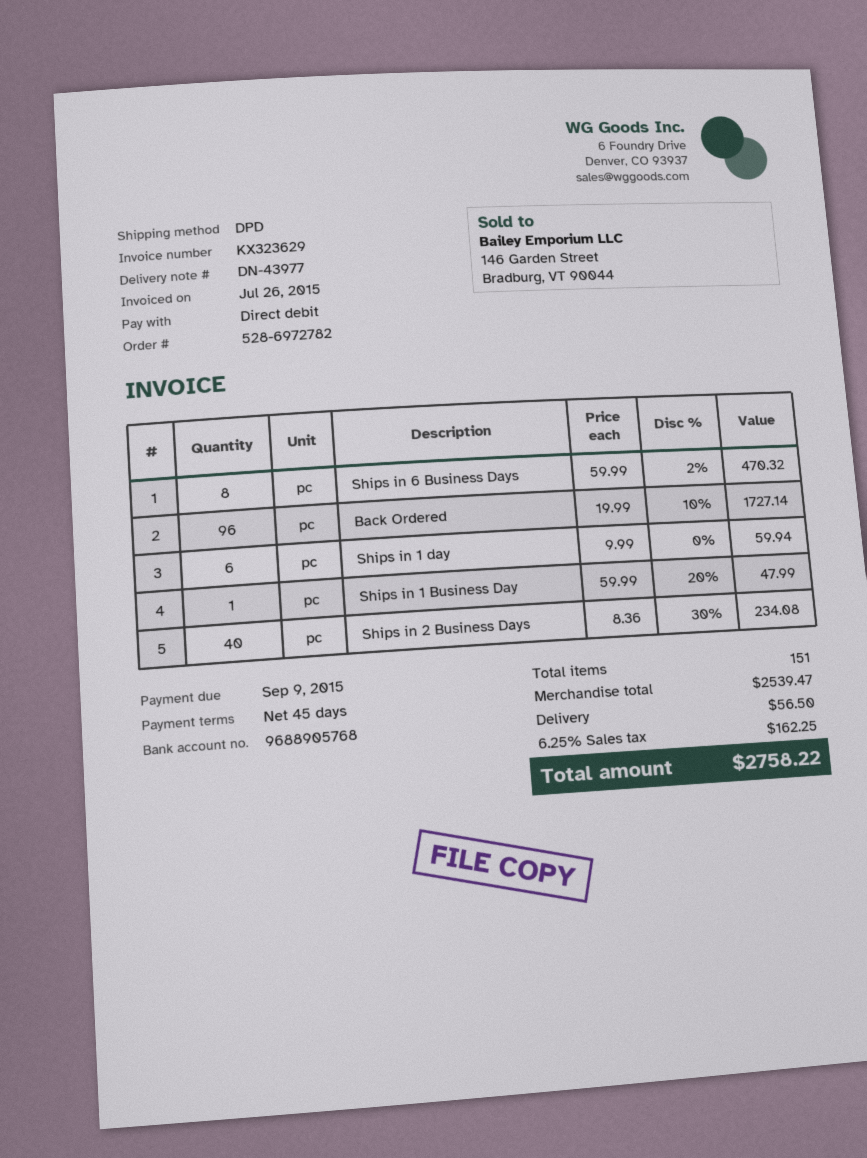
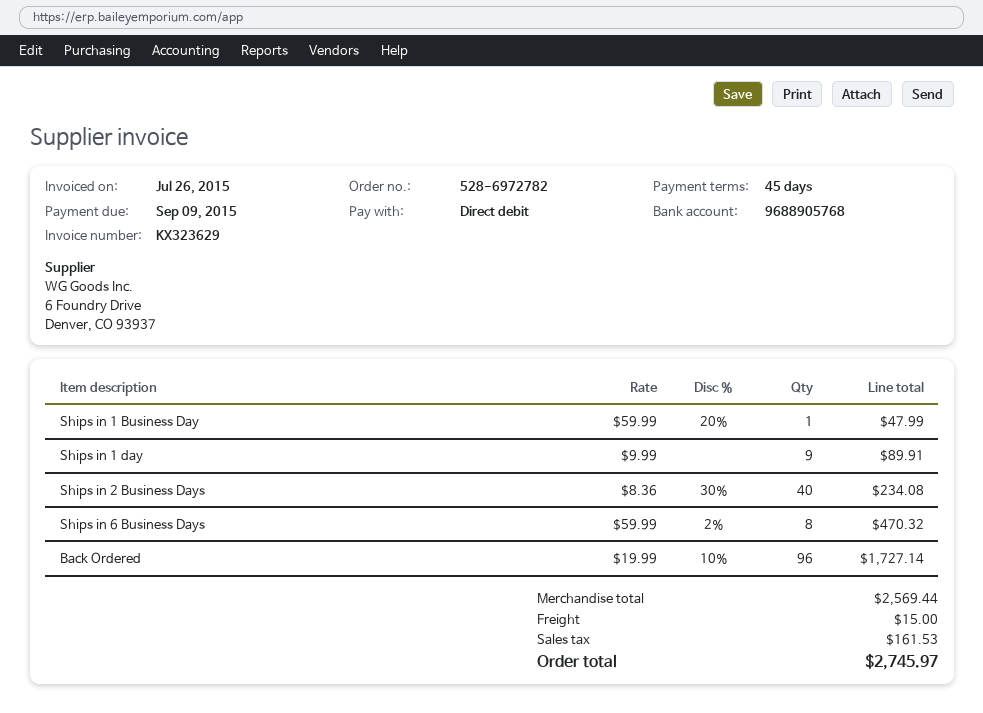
Ships in 1 day: 6 x 9.99 = 59.94 -> 9 x 9.99 = 89.91
subtotal: 2539.47 -> 2569.44
shipping: 56.50 -> 15.00
tax: 162.25 -> 161.53
total: 2758.22 -> 2745.97

